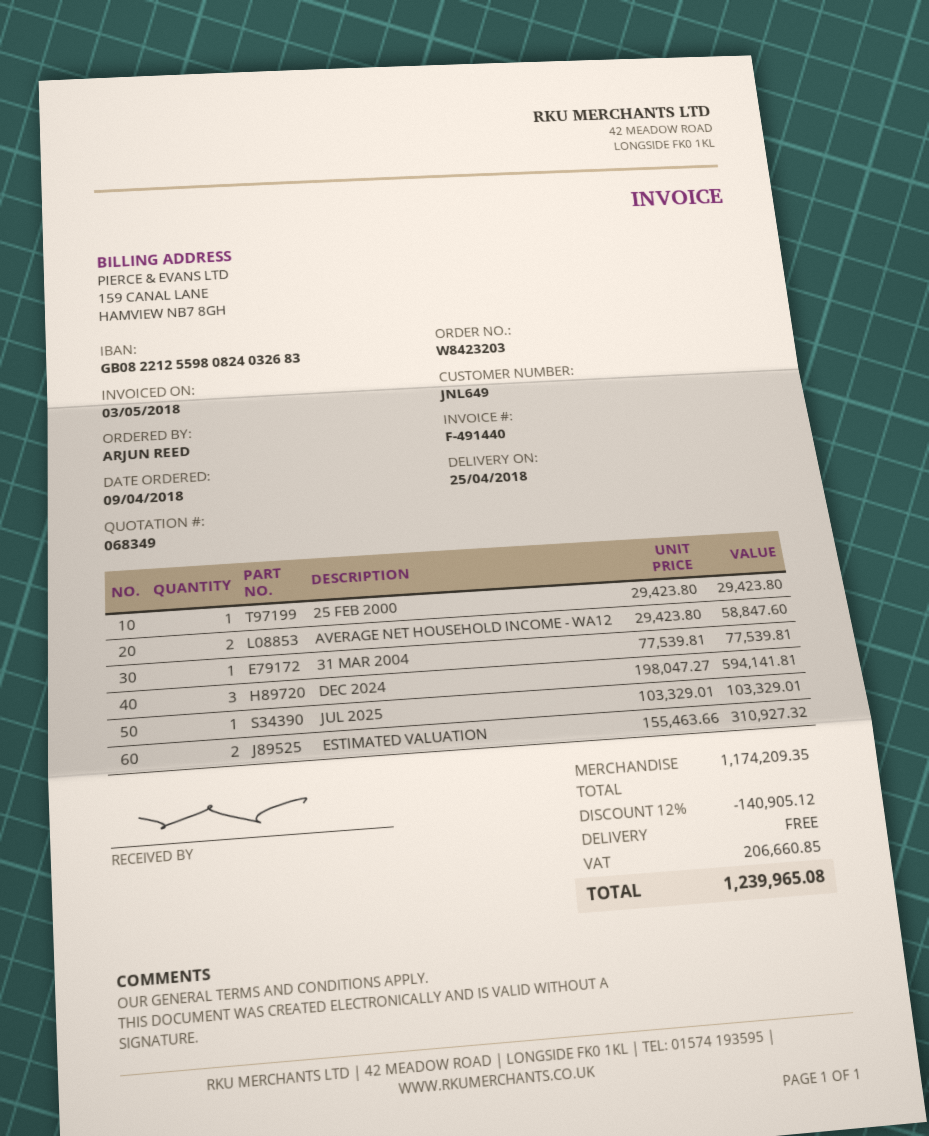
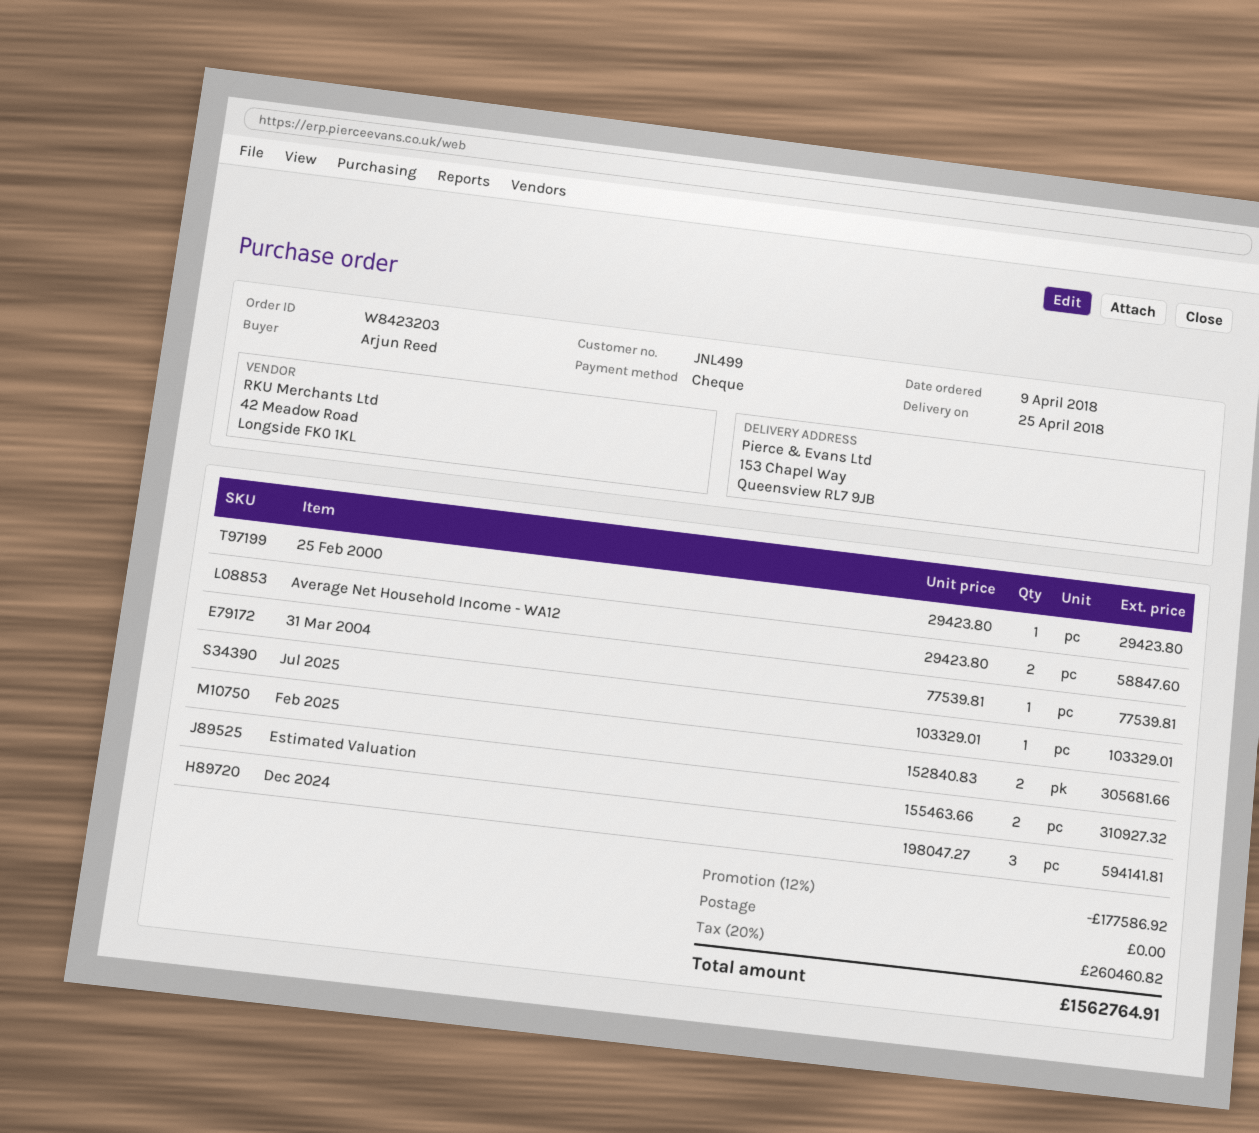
customer number: JNL649 -> JNL499
Feb 2025: none -> 2 x 152840.83 = 305681.66
discount: 12% = 140905.12 -> 12% = 177586.92
tax: 206660.85 -> 260460.82
total: 1239965.08 -> 1562764.91

